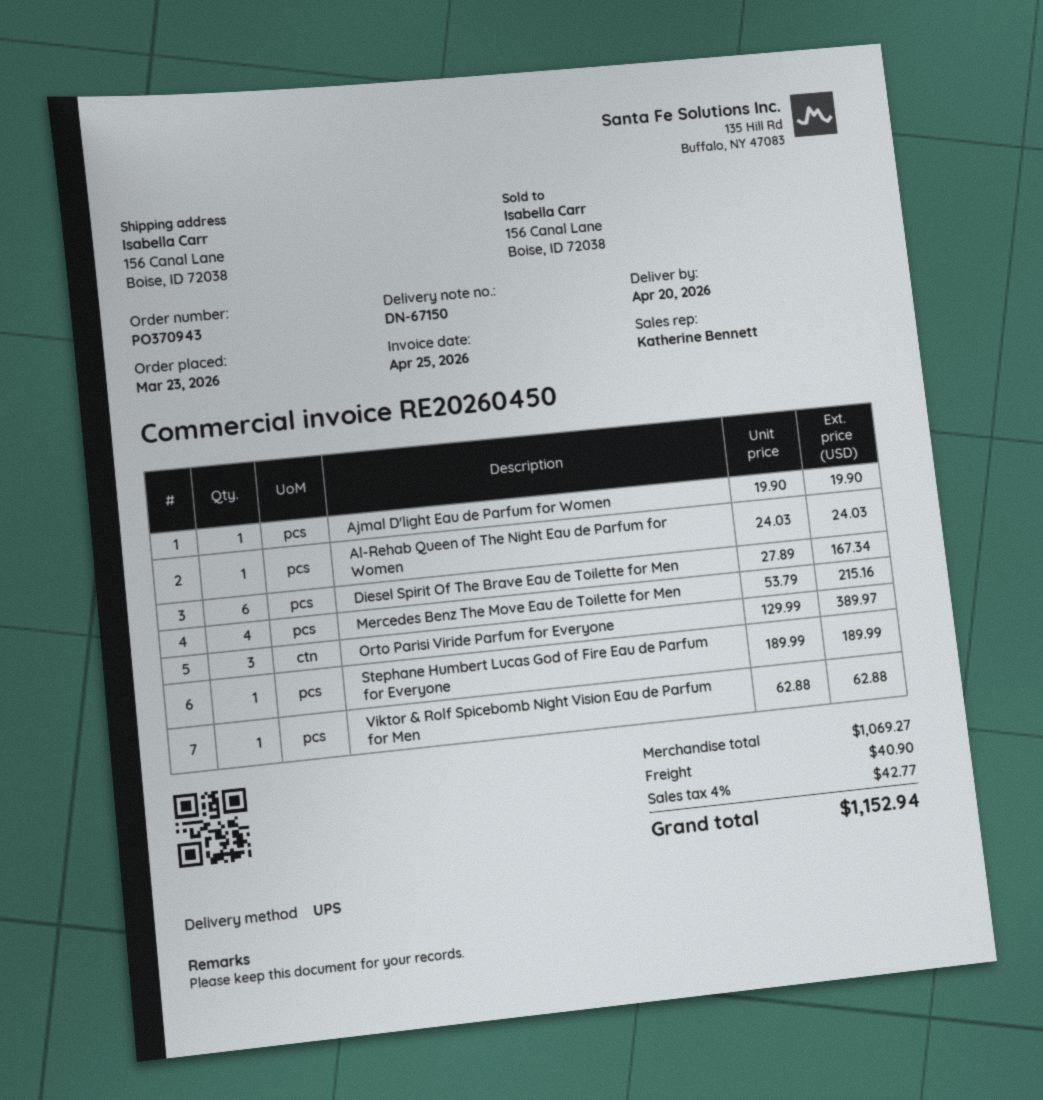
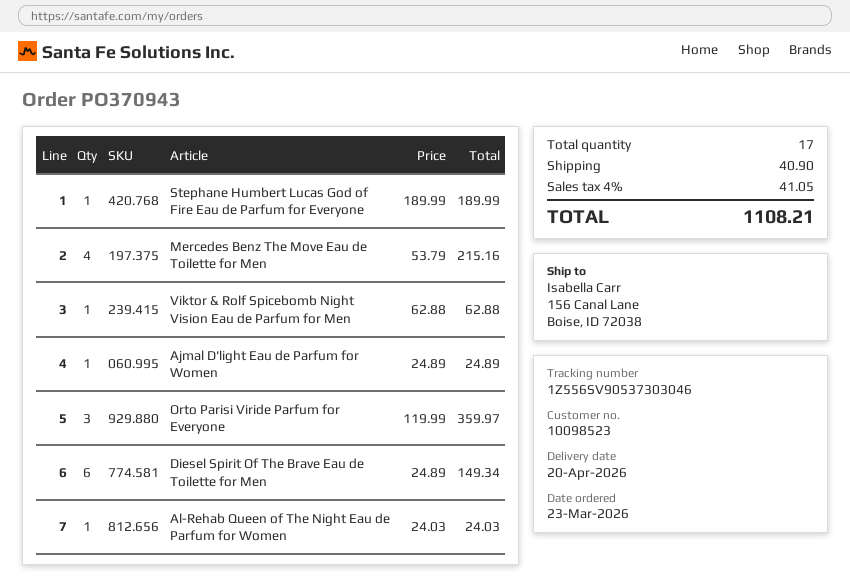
Ajmal D'light Eau de Parfum for Women: 1 x 19.90 = 19.90 -> 1 x 24.89 = 24.89
Diesel Spirit Of The Brave Eau de Toilette for Men: 6 x 27.89 = 167.34 -> 6 x 24.89 = 149.34
Orto Parisi Viride Parfum for Everyone: 3 x 129.99 = 389.97 -> 3 x 119.99 = 359.97
tax: 4% = 42.77 -> 4% = 41.05
total: 1152.94 -> 1108.21

